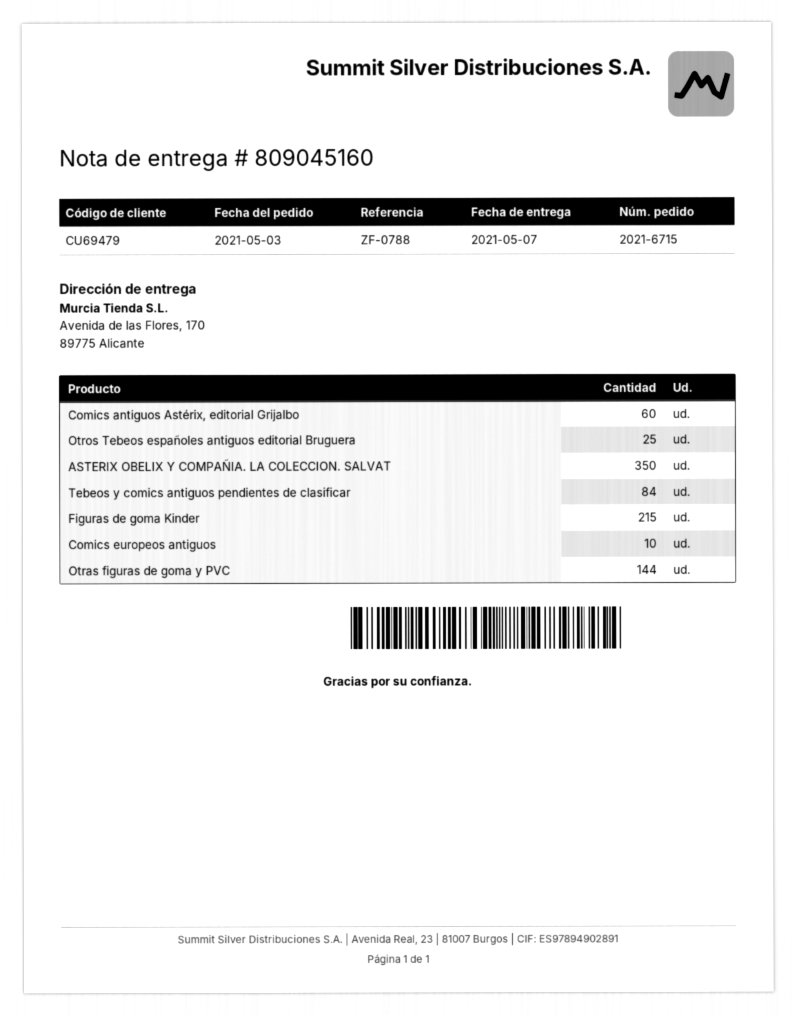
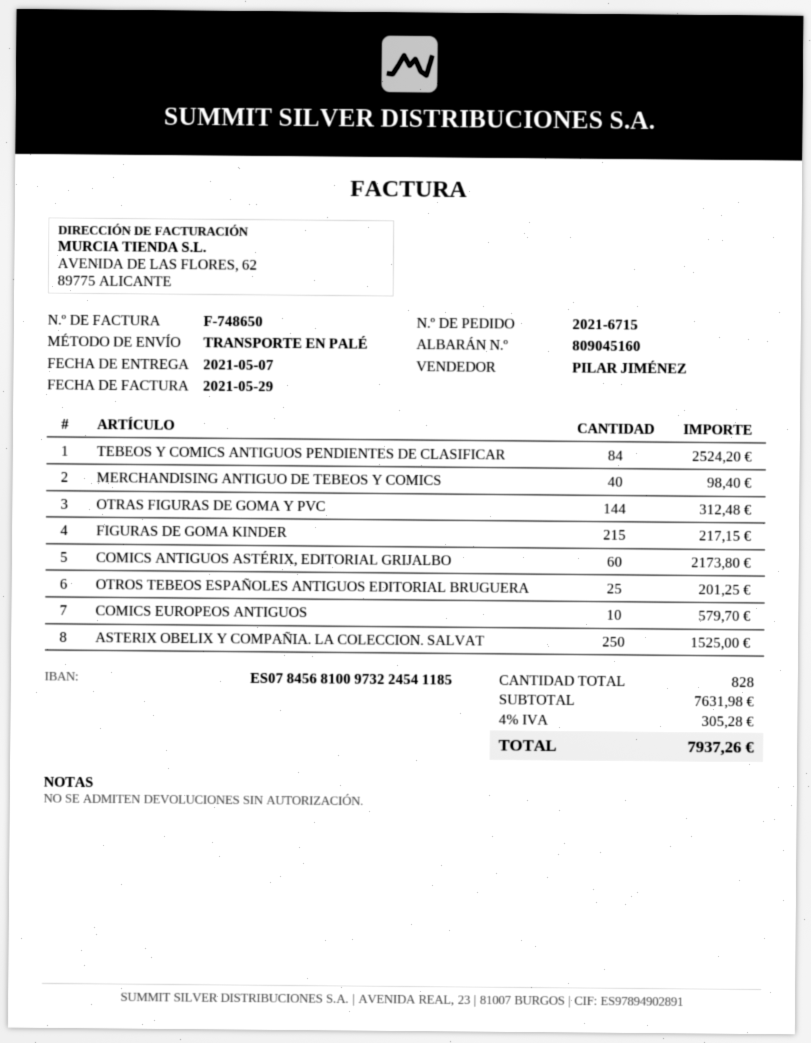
ASTERIX OBELIX Y COMPAÑIA. LA COLECCION. SALVAT: 350 -> 250
MERCHANDISING ANTIGUO DE TEBEOS Y COMICS: none -> 40

